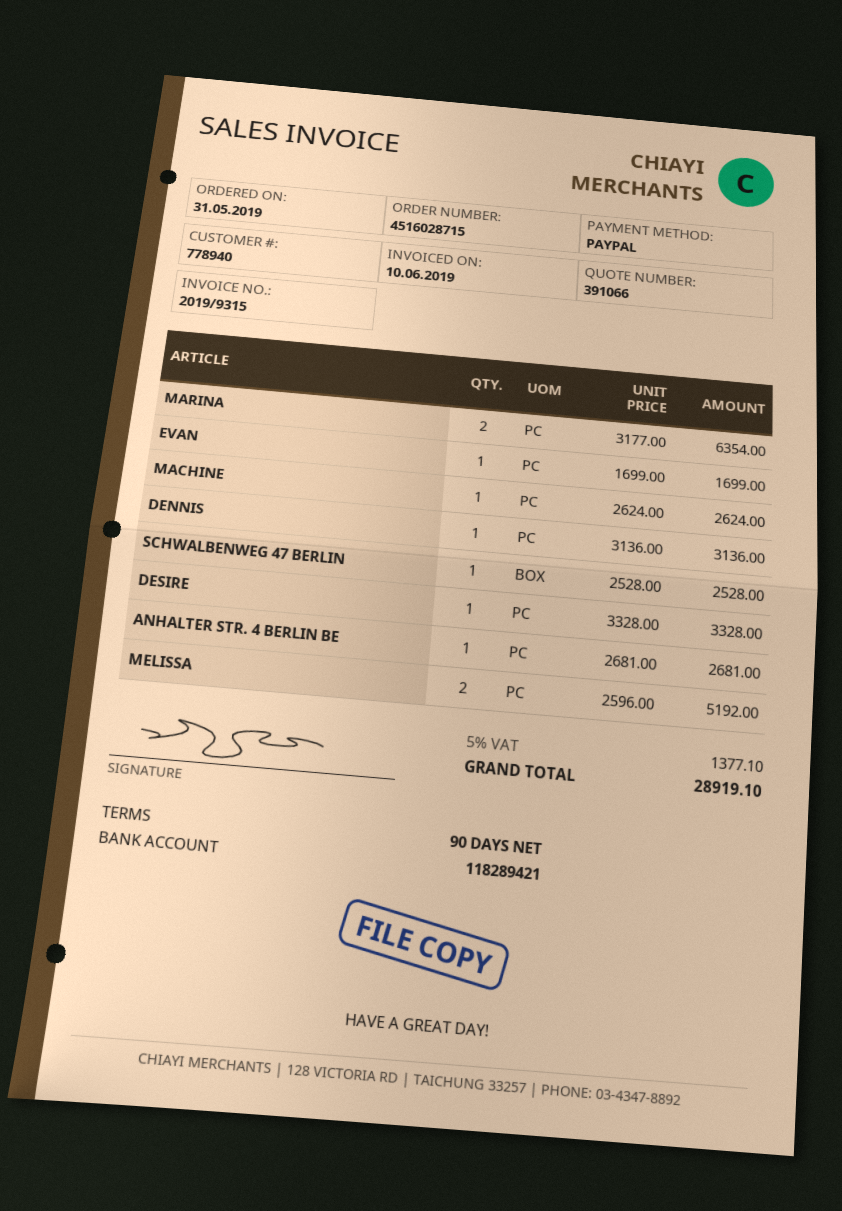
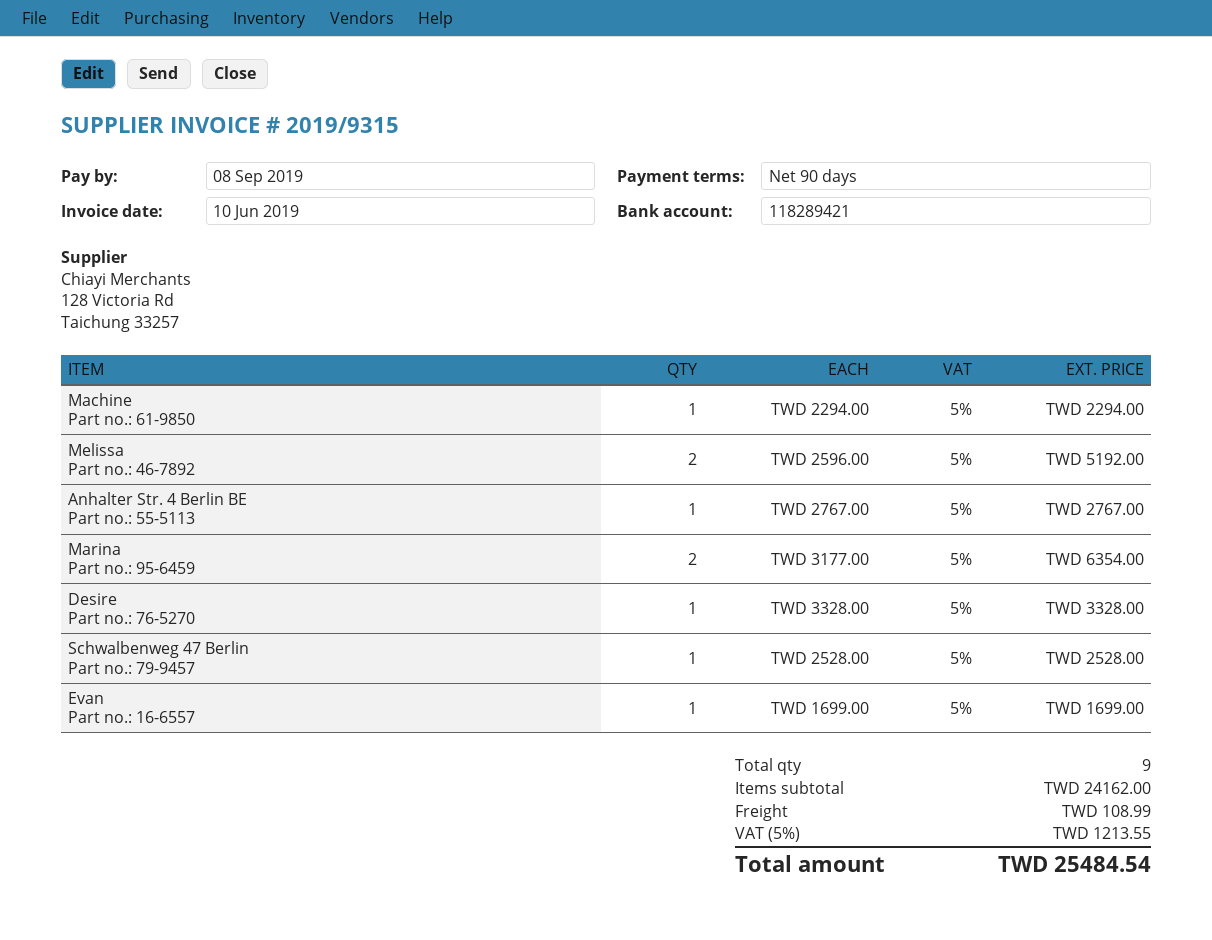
MACHINE: 1 x 2624.00 = 2624.00 -> 1 x 2294.00 = 2294.00
DENNIS: 1 x 3136.00 = 3136.00 -> none
ANHALTER STR. 4 BERLIN BE: 1 x 2681.00 = 2681.00 -> 1 x 2767.00 = 2767.00
shipping: none -> 108.99
tax: 5% = 1377.10 -> 5% = 1213.55
total: 28919.10 -> 25484.54

